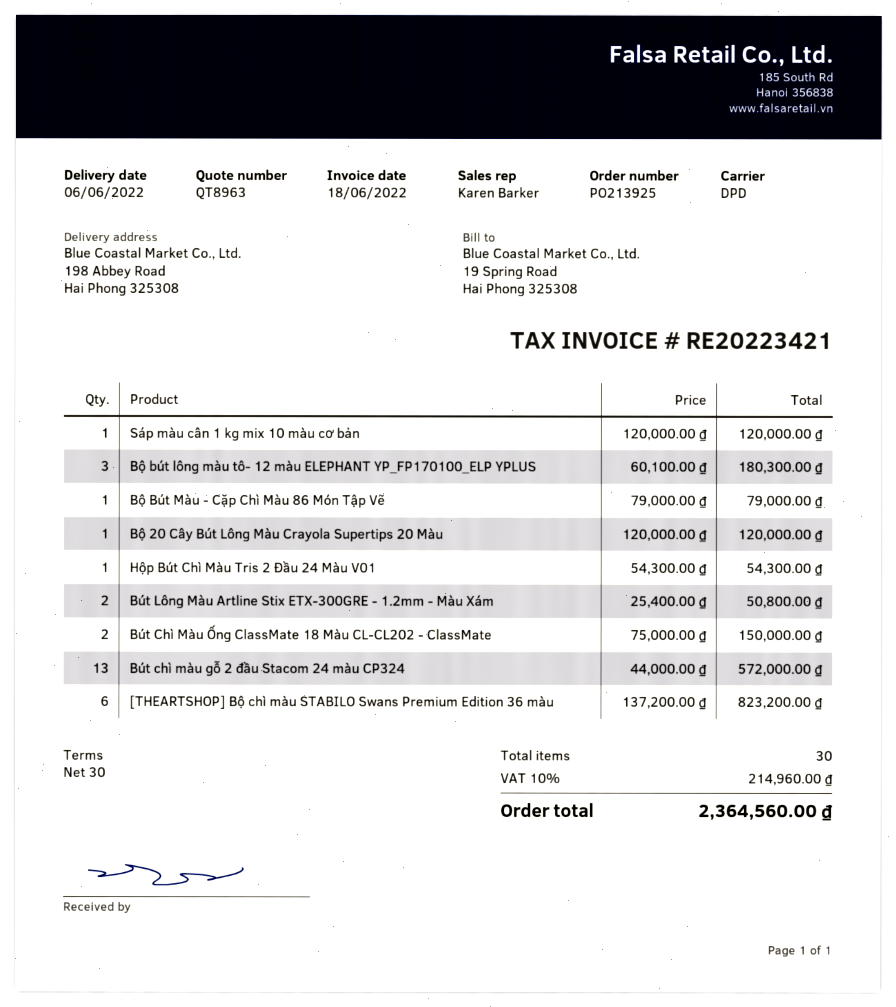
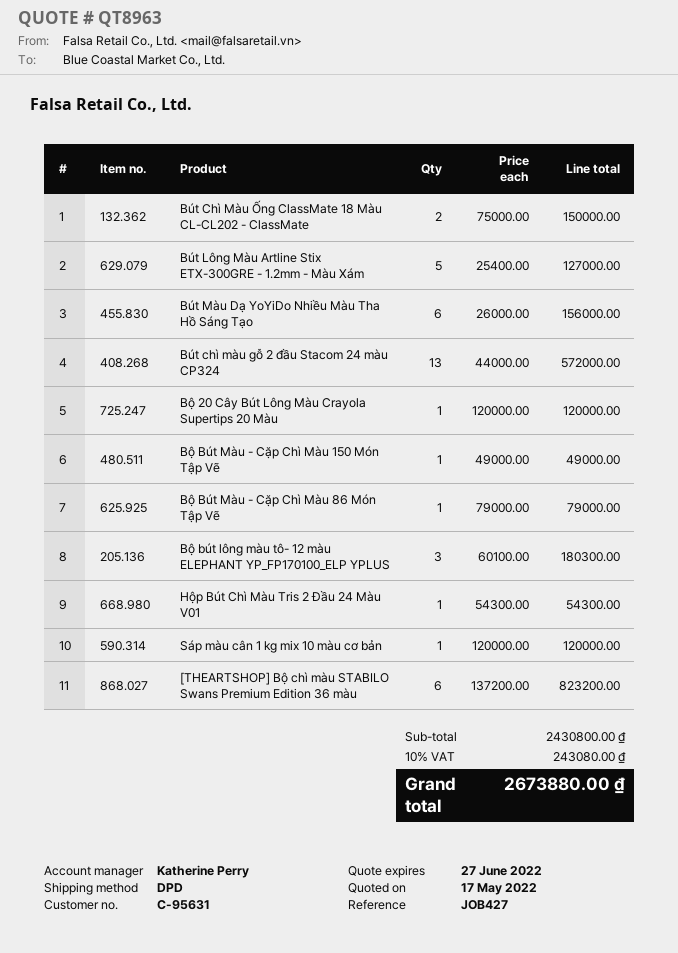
sales rep: Karen Barker -> Katherine Perry
Bút Lông Màu Artline Stix ETX-300GRE - 1.2mm - Màu Xám: 2 x 25400.00 = 50800.00 -> 5 x 25400.00 = 127000.00
Bút Màu Dạ YoYiDo Nhiều Màu Tha Hồ Sáng Tạo: none -> 6 x 26000.00 = 156000.00
Bộ Bút Màu - Cặp Chì Màu 150 Món Tập Vẽ: none -> 1 x 49000.00 = 49000.00
tax: 10% = 214960.00 -> 10% = 243080.00
total: 2364560.00 -> 2673880.00

